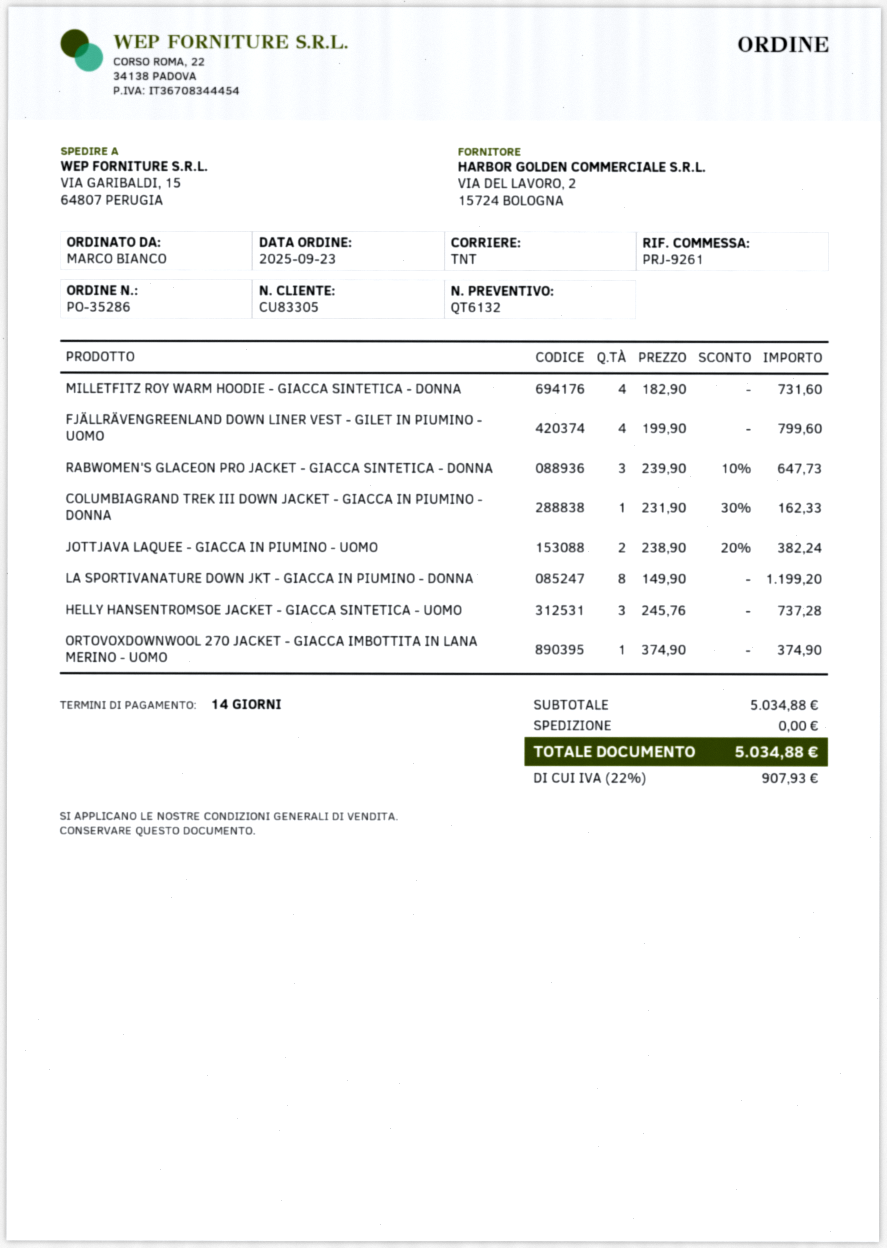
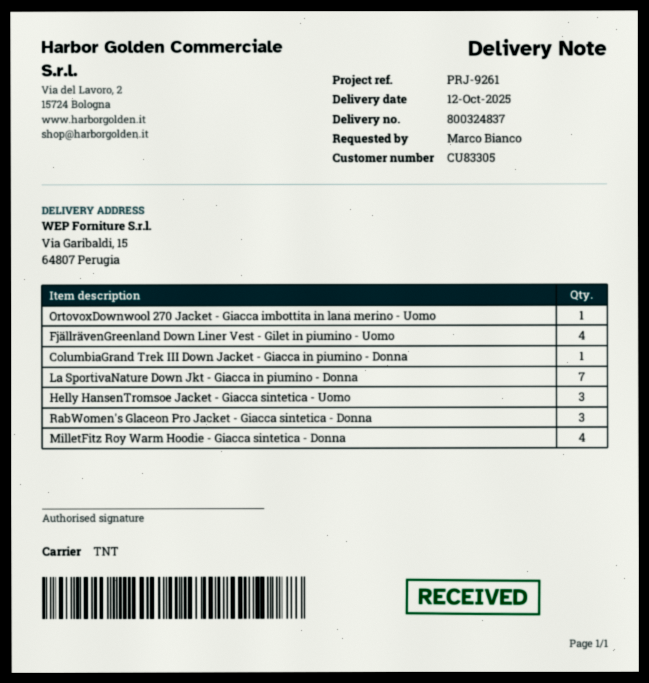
JOTTJAVA LAQUEE - GIACCA IN PIUMINO - UOMO: 2 -> none
LA SPORTIVANATURE DOWN JKT - GIACCA IN PIUMINO - DONNA: 8 -> 7

